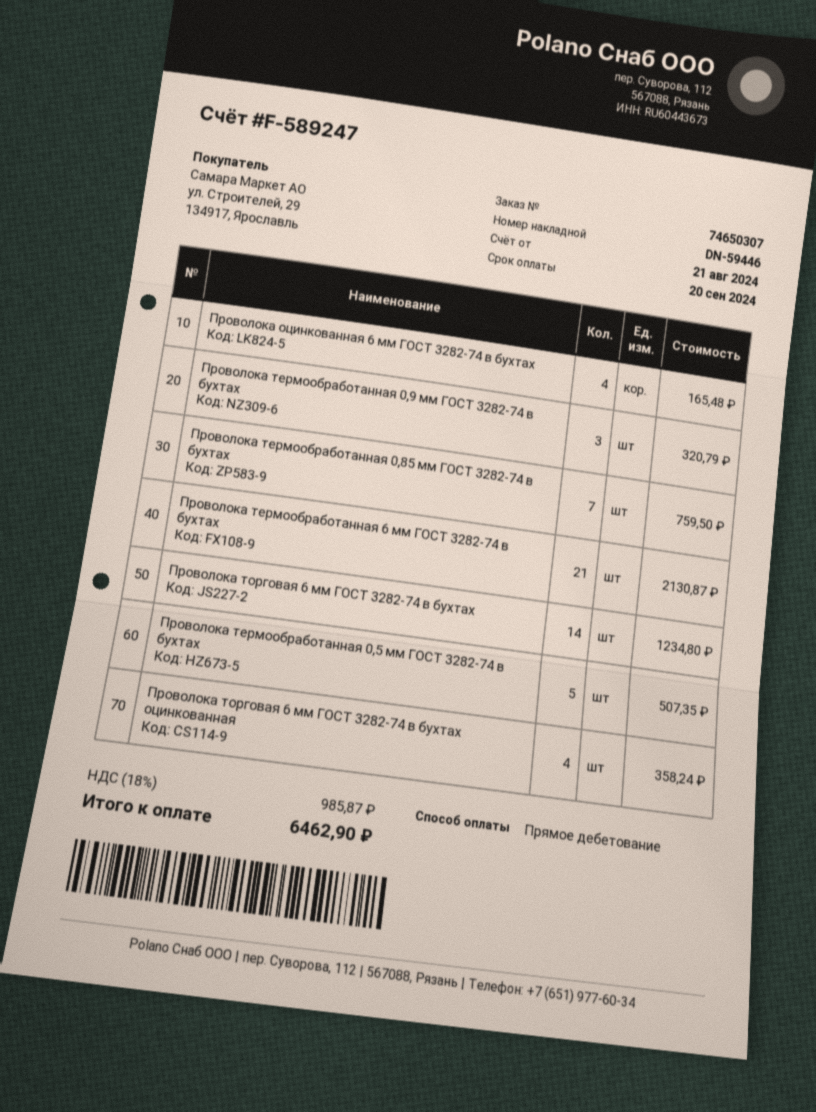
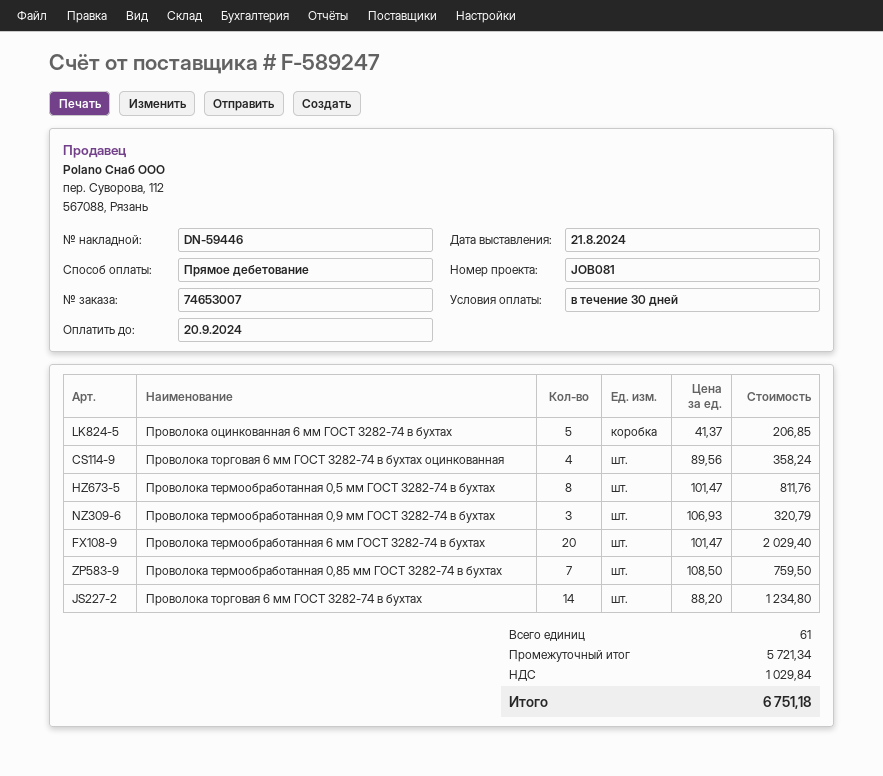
order number: 74650307 -> 74653007
Проволока оцинкованная 6 мм ГОСТ 3282-74 в бухтах: 4 for 165.48 -> 5 for 206.85
Проволока термообработанная 6 мм ГОСТ 3282-74 в бухтах: 21 for 2130.87 -> 20 for 2029.40
Проволока термообработанная 0,5 мм ГОСТ 3282-74 в бухтах: 5 for 507.35 -> 8 for 811.76
tax: 985.87 -> 1029.84
total: 6462.90 -> 6751.18

